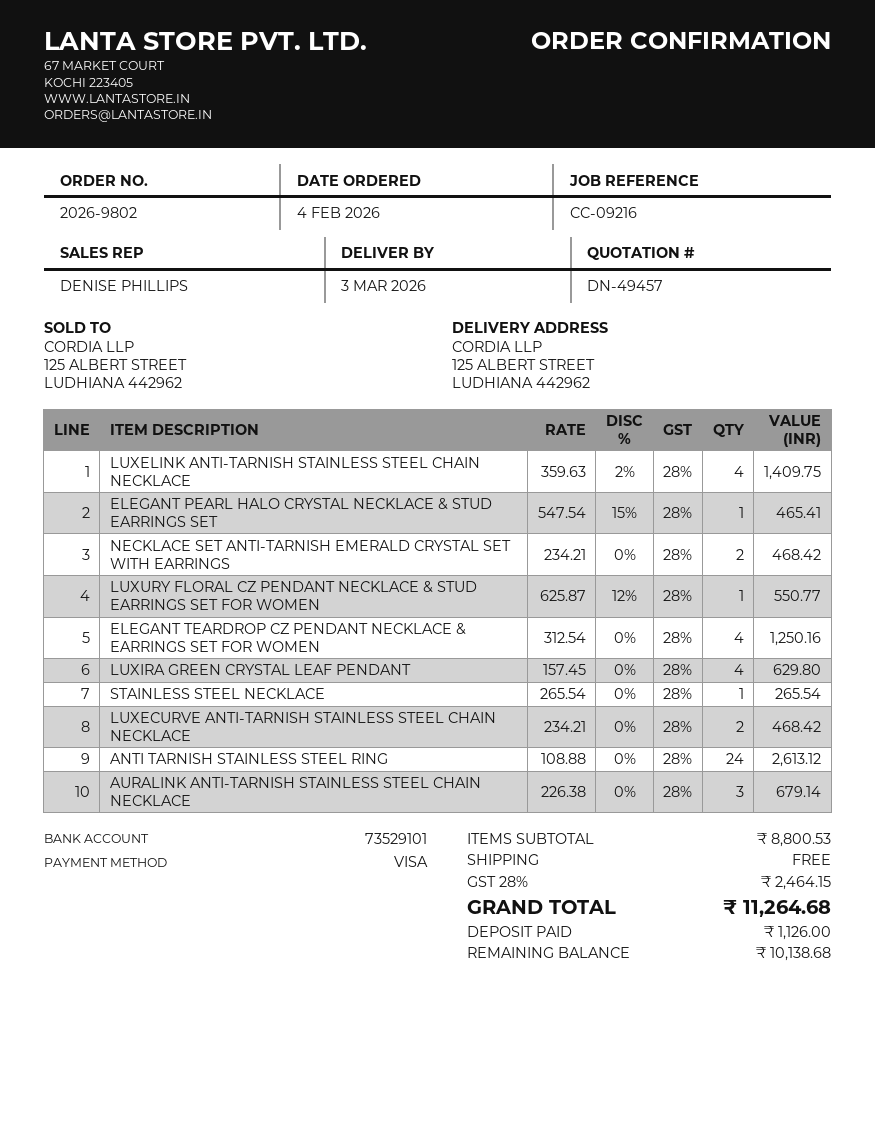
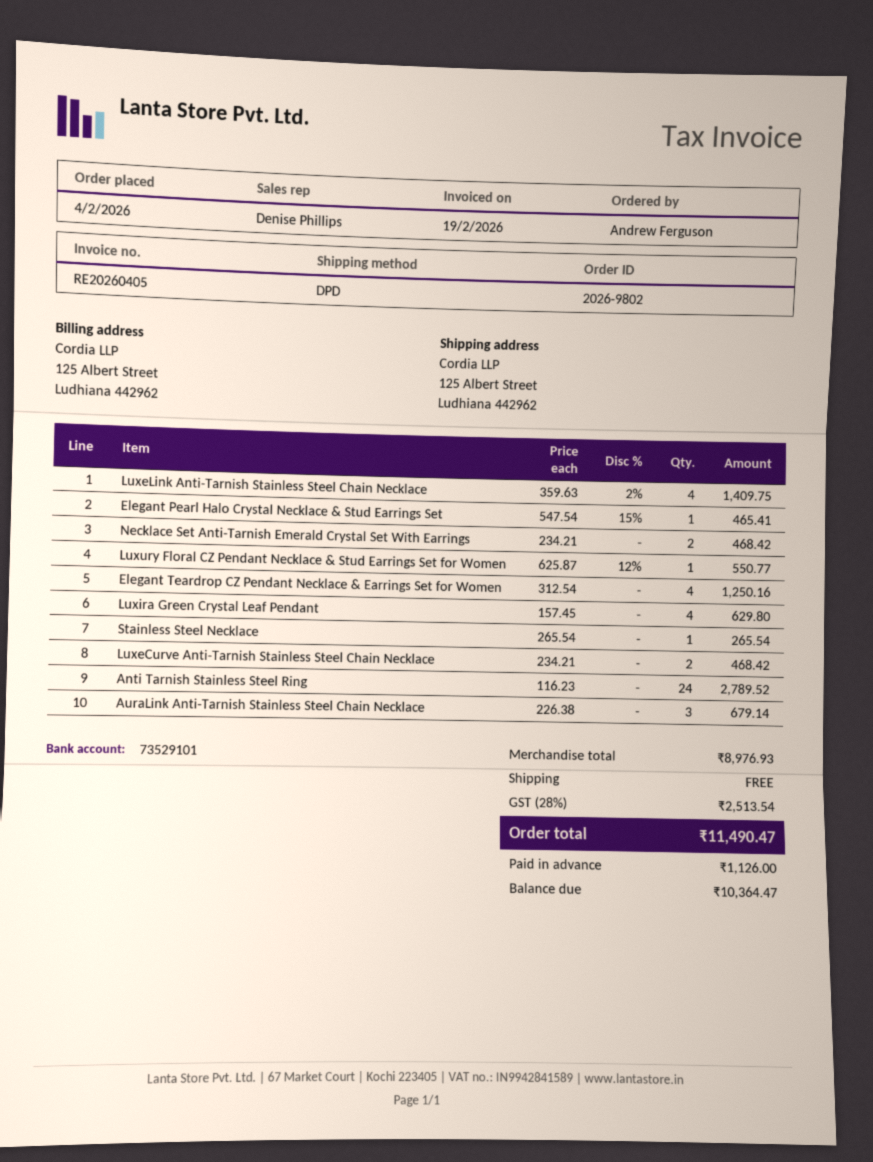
ANTI TARNISH STAINLESS STEEL RING: 24 x 108.88 = 2613.12 -> 24 x 116.23 = 2789.52
subtotal: 8800.53 -> 8976.93
tax: 28% = 2464.15 -> 28% = 2513.54
total: 11264.68 -> 11490.47
balance: 10138.68 -> 10364.47

